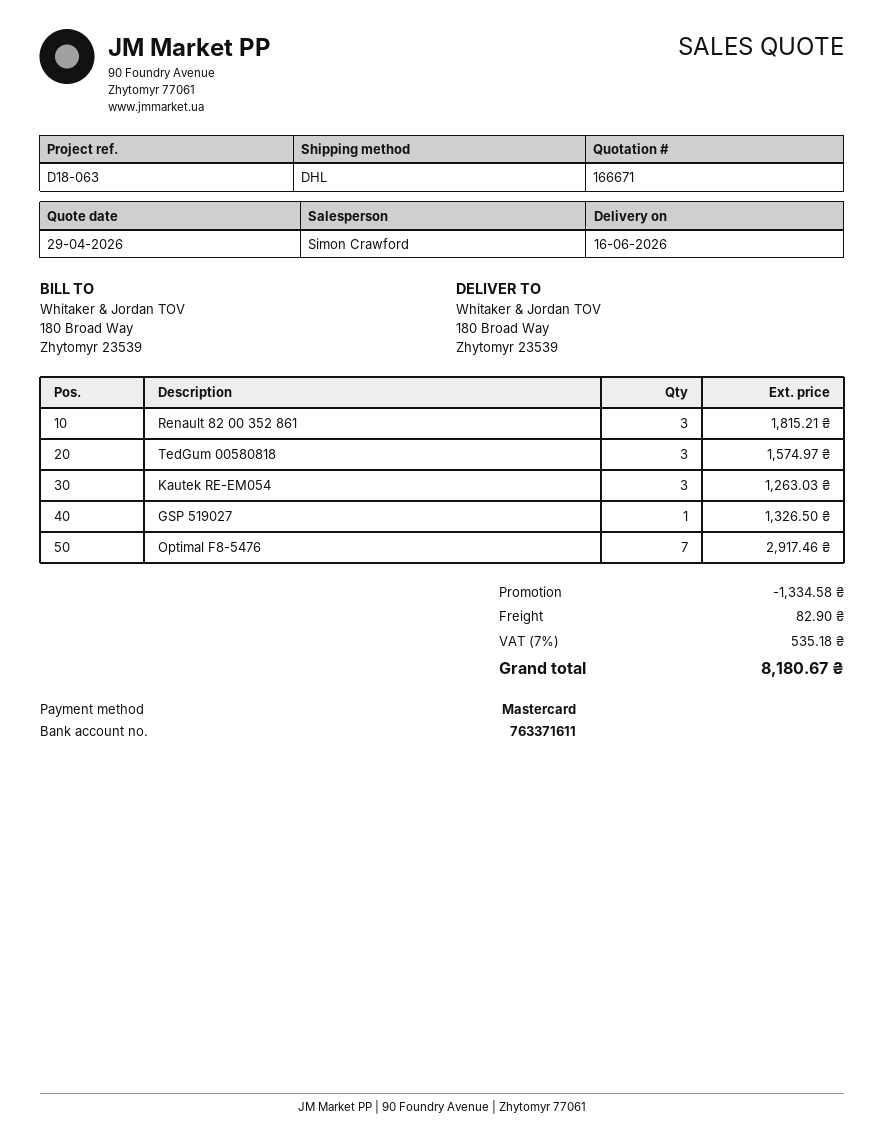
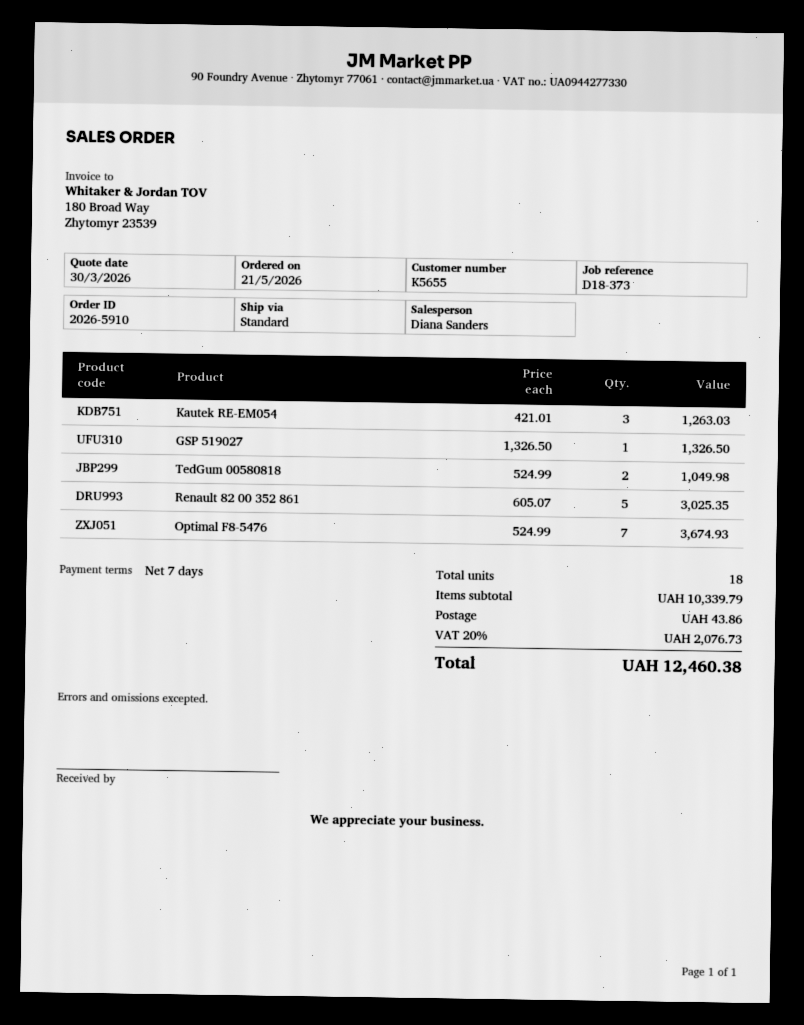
quote date: 2026-04-29 -> 2026-03-30
reference: D18-063 -> D18-373
sales rep: Simon Crawford -> Diana Sanders
shipping method: DHL -> standard
Renault 82 00 352 861: 3 for 1815.21 -> 5 for 3025.35
TedGum 00580818: 3 for 1574.97 -> 2 for 1049.98
Optimal F8-5476: 7 for 2917.46 -> 7 for 3674.93
discount: 1334.58 -> none
shipping: 82.90 -> 43.86
tax: 7% = 535.18 -> 20% = 2076.73
total: 8180.67 -> 12460.38

